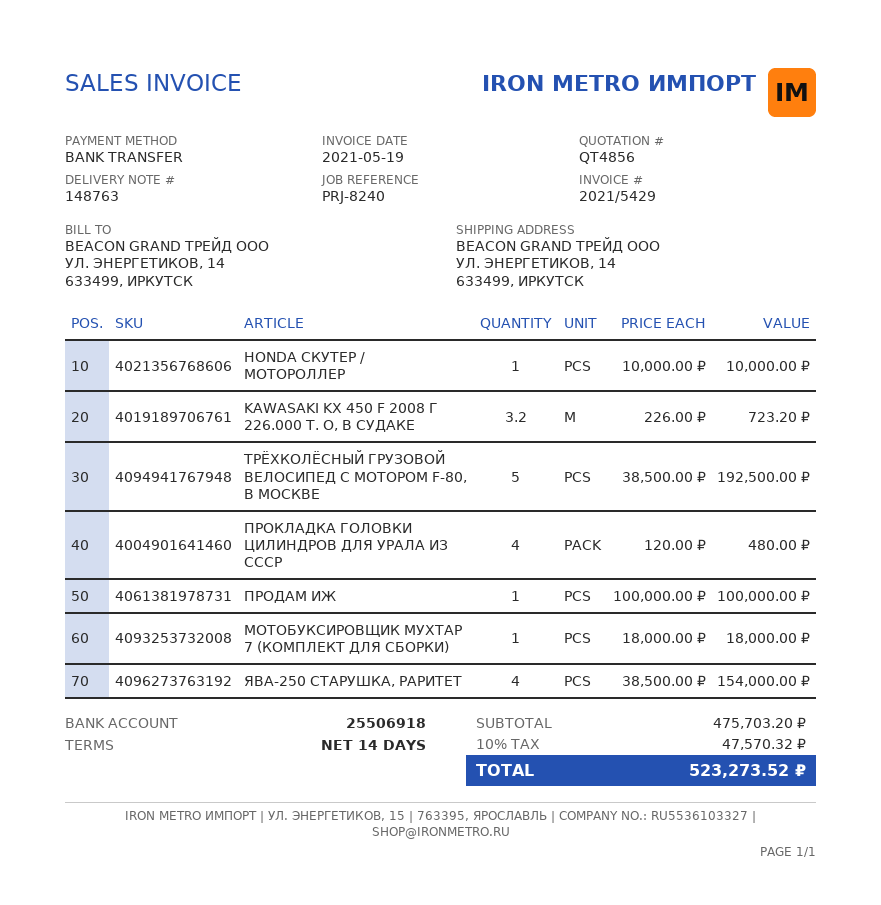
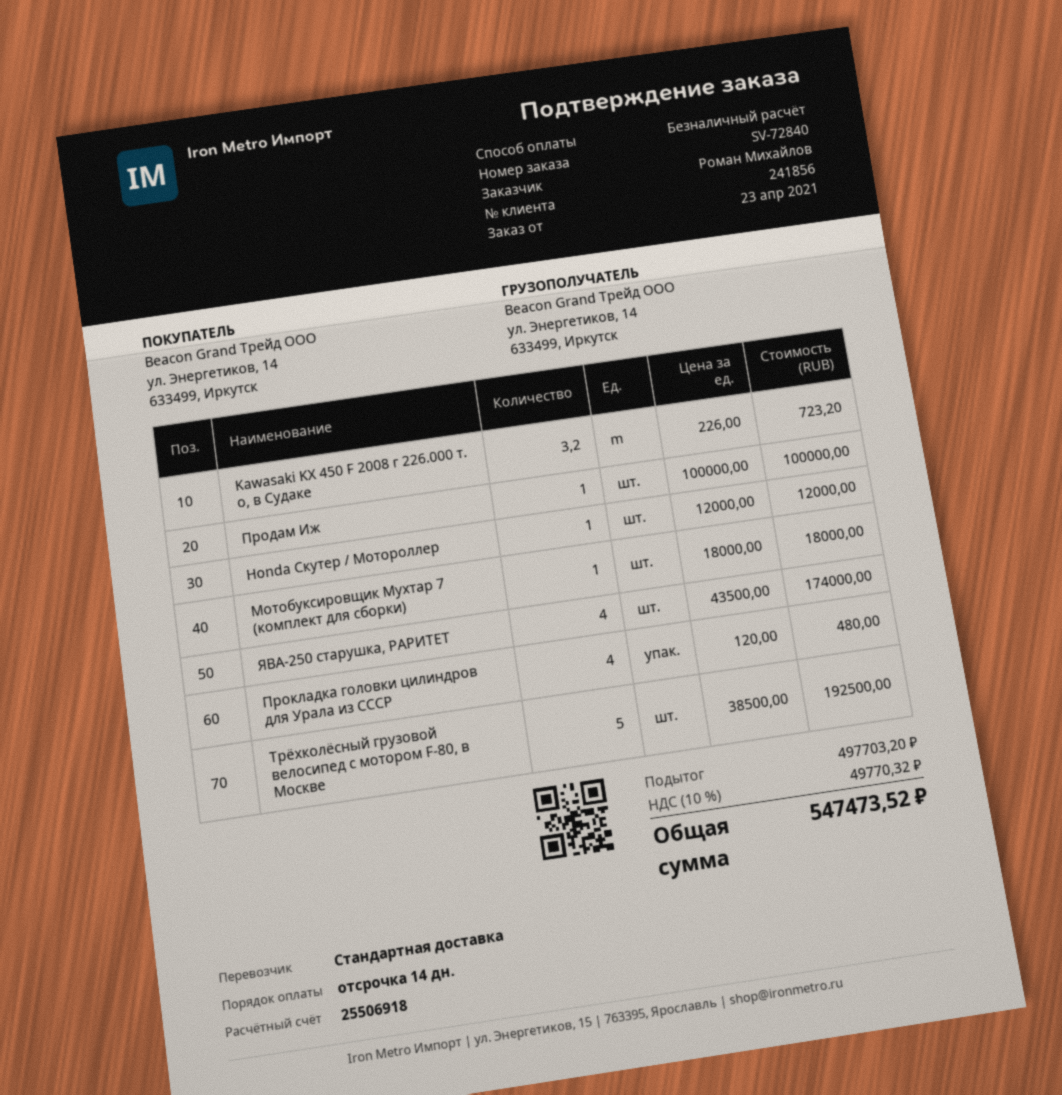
HONDA СКУТЕР / МОТОРОЛЛЕР: 1 x 10000.00 = 10000.00 -> 1 x 12000.00 = 12000.00
ЯВА-250 СТАРУШКА, РАРИТЕТ: 4 x 38500.00 = 154000.00 -> 4 x 43500.00 = 174000.00
subtotal: 475703.20 -> 497703.20
tax: 10% = 47570.32 -> 10% = 49770.32
total: 523273.52 -> 547473.52

